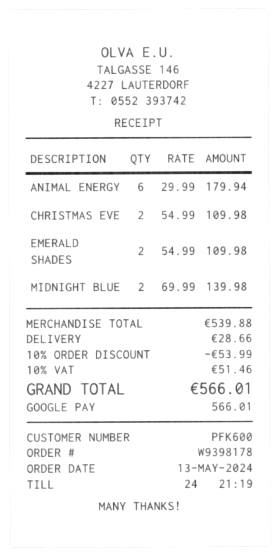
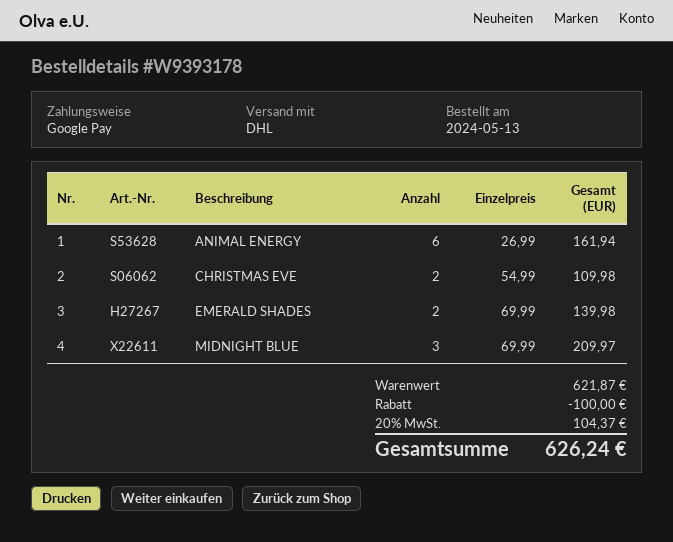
order number: W9398178 -> W9393178
ANIMAL ENERGY: 6 x 29.99 = 179.94 -> 6 x 26.99 = 161.94
EMERALD SHADES: 2 x 54.99 = 109.98 -> 2 x 69.99 = 139.98
MIDNIGHT BLUE: 2 x 69.99 = 139.98 -> 3 x 69.99 = 209.97
subtotal: 539.88 -> 621.87
discount: 53.99 -> 100.00
shipping: 28.66 -> none
tax: 10% = 51.46 -> 20% = 104.37
total: 566.01 -> 626.24

